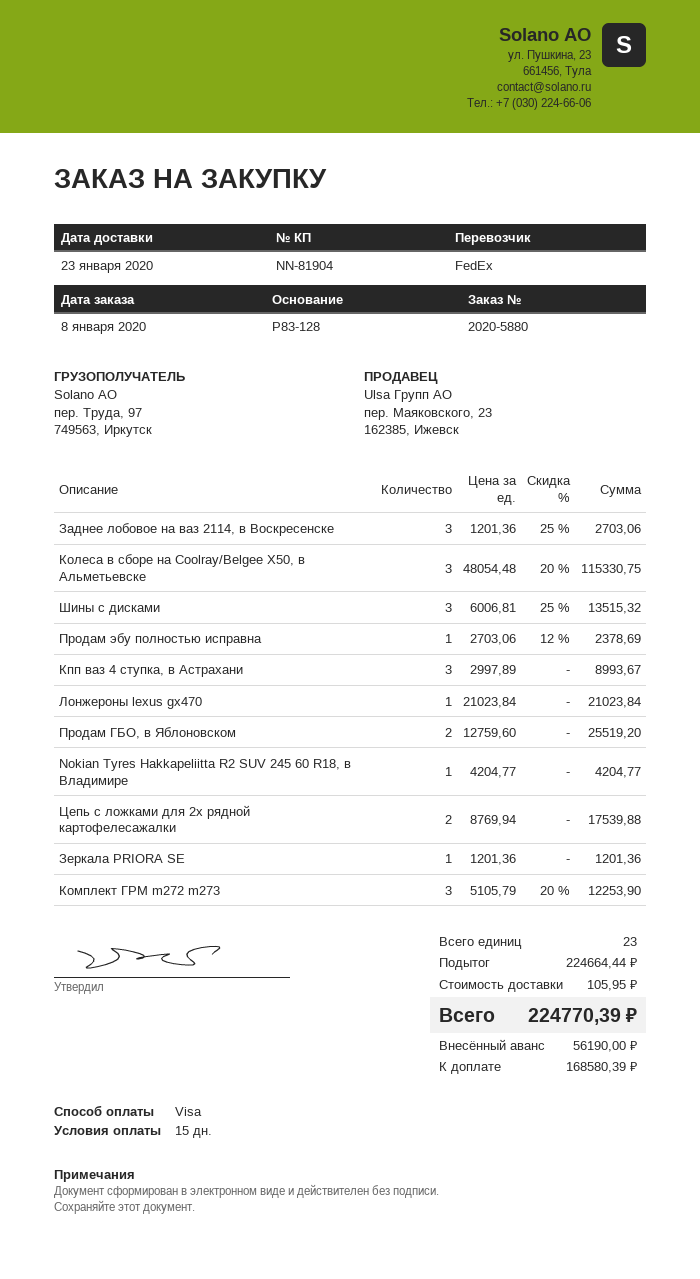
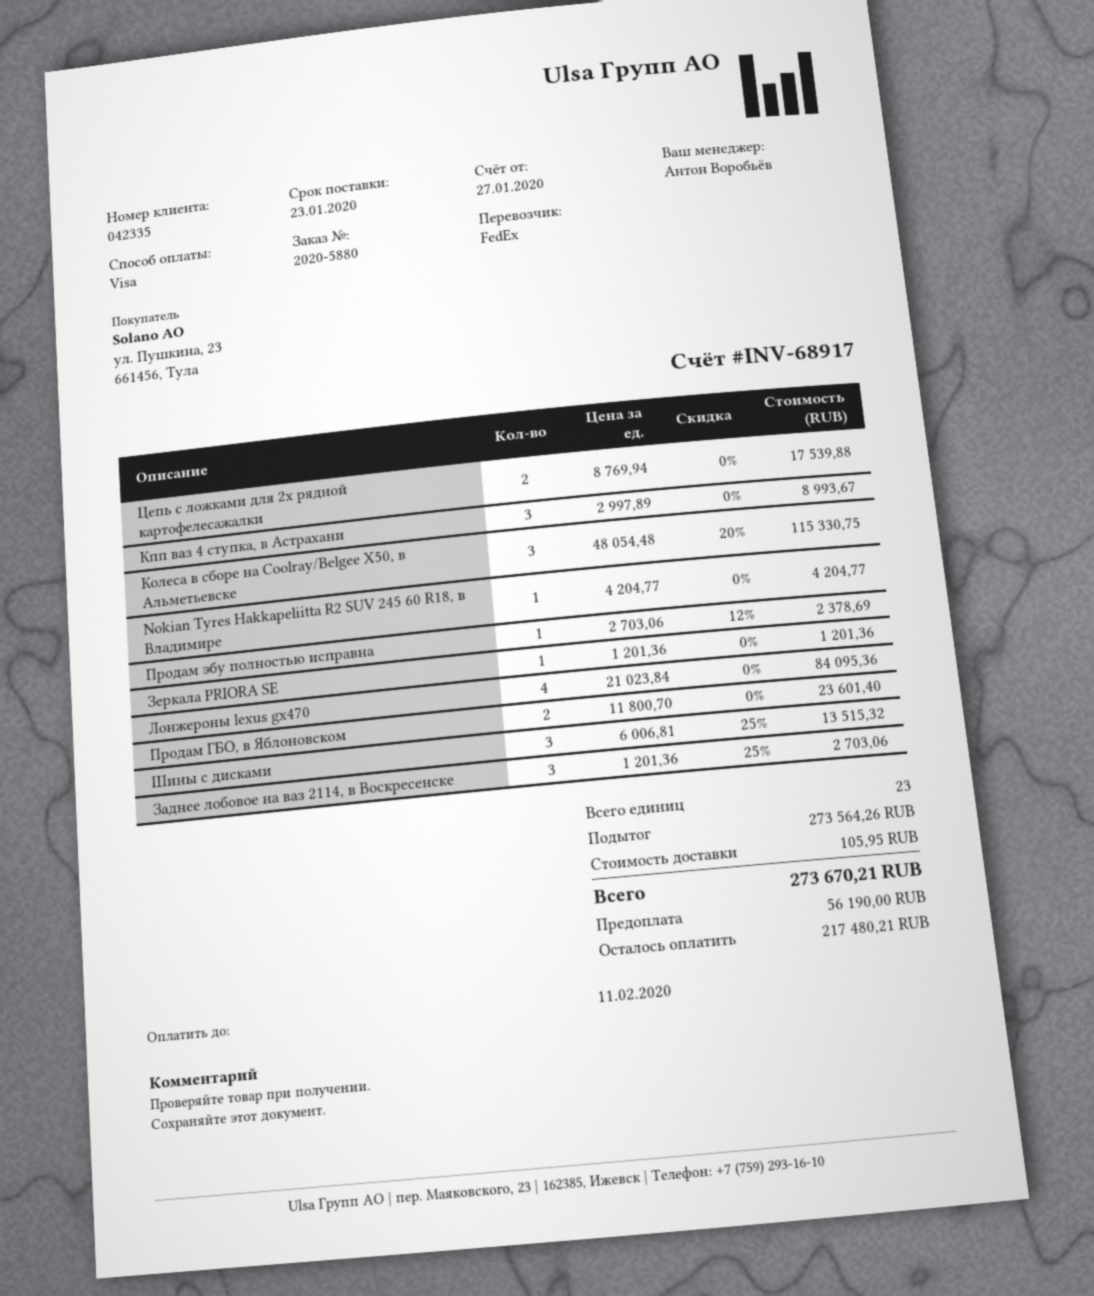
Лонжероны lexus gx470: 1 x 21023.84 = 21023.84 -> 4 x 21023.84 = 84095.36
Продам ГБО, в Яблоновском: 2 x 12759.60 = 25519.20 -> 2 x 11800.70 = 23601.40
Комплект ГРМ m272 m273: 3 x 5105.79 - 20% = 12253.90 -> none
subtotal: 224664.44 -> 273564.26
total: 224770.39 -> 273670.21
balance: 168580.39 -> 217480.21

